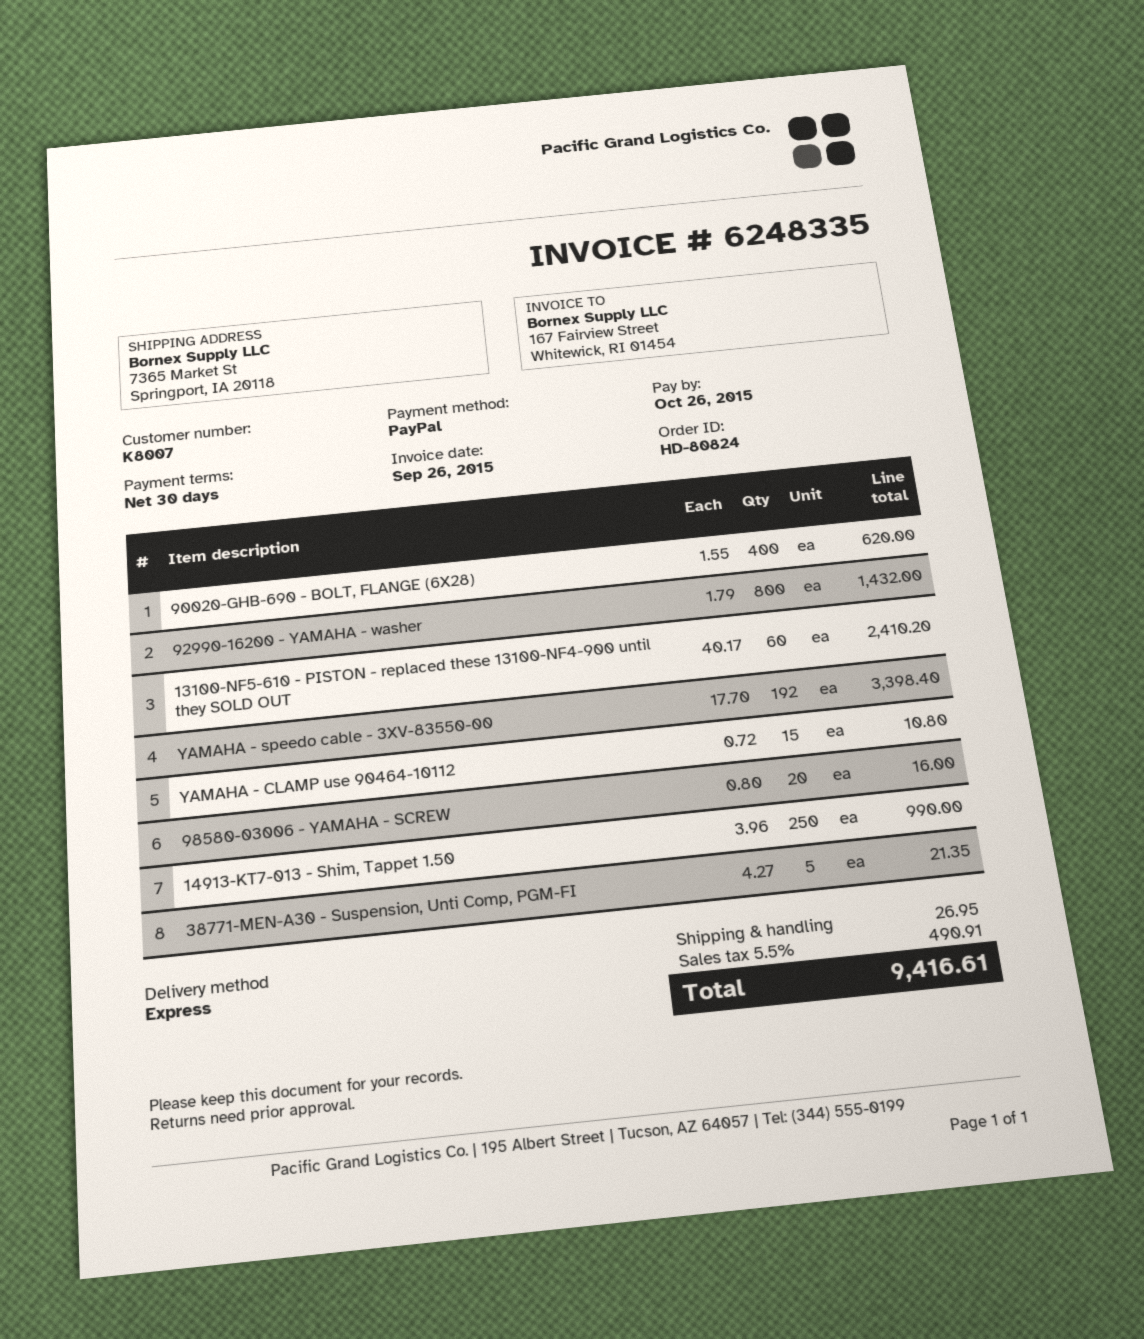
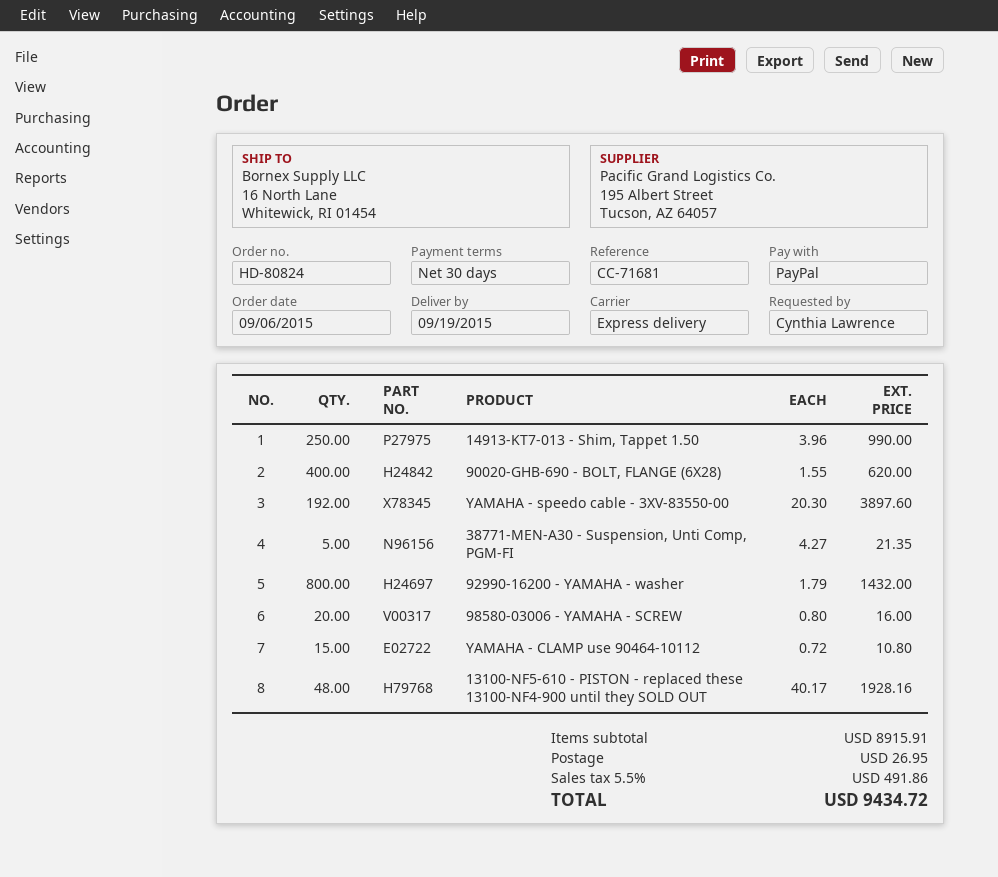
ship to: 7365 Market St, Springport, IA 20118 -> 16 North Lane, Whitewick, RI 01454
13100-NF5-610 - PISTON - replaced these 13100-NF4-900 until they SOLD OUT: 60 x 40.17 = 2410.20 -> 48 x 40.17 = 1928.16
YAMAHA - speedo cable - 3XV-83550-00: 192 x 17.70 = 3398.40 -> 192 x 20.30 = 3897.60
tax: 5.5% = 490.91 -> 5.5% = 491.86
total: 9416.61 -> 9434.72

